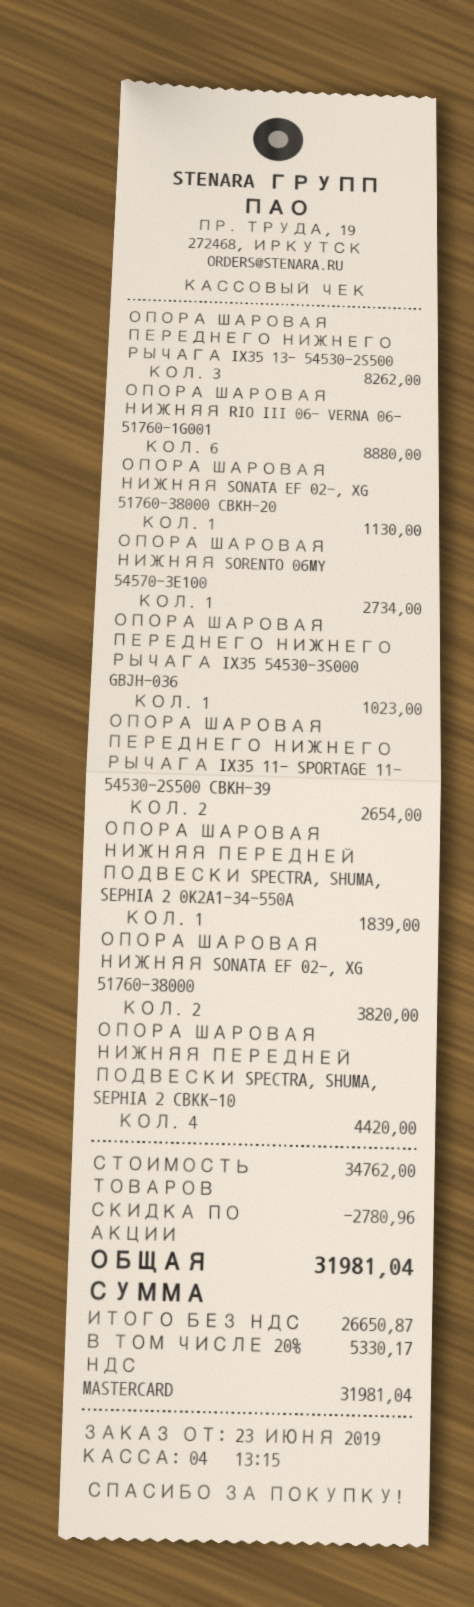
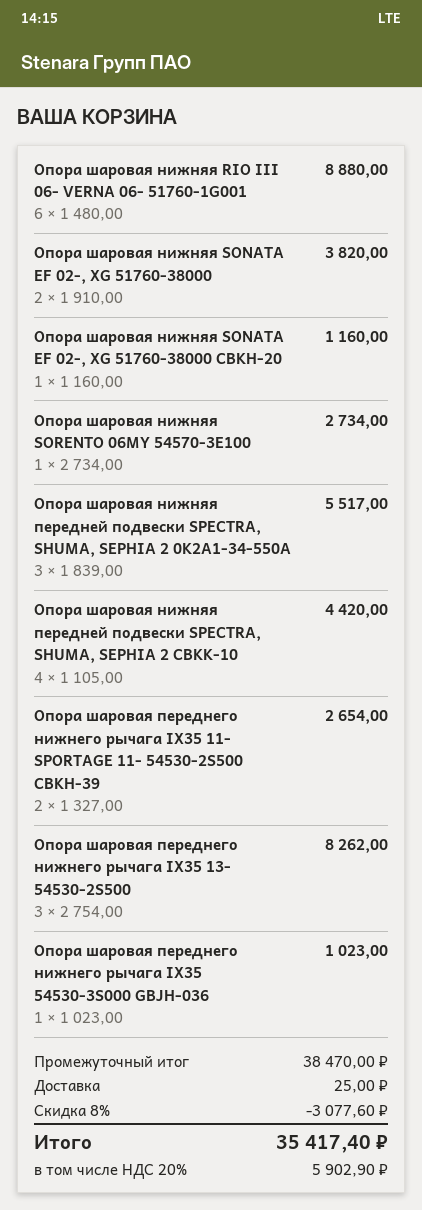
ОПОРА ШАРОВАЯ НИЖНЯЯ SONATA EF 02-, XG 51760-38000 CBKH-20: 1 for 1130.00 -> 1 for 1160.00
ОПОРА ШАРОВАЯ НИЖНЯЯ ПЕРЕДНЕЙ ПОДВЕСКИ SPECTRA, SHUMA, SEPHIA 2 0K2A1-34-550A: 1 for 1839.00 -> 3 for 5517.00
subtotal: 34762.00 -> 38470.00
discount: 2780.96 -> 3077.60
shipping: none -> 25.00
tax: 20% = 5330.17 -> 20% = 5902.90
total: 31981.04 -> 35417.40

